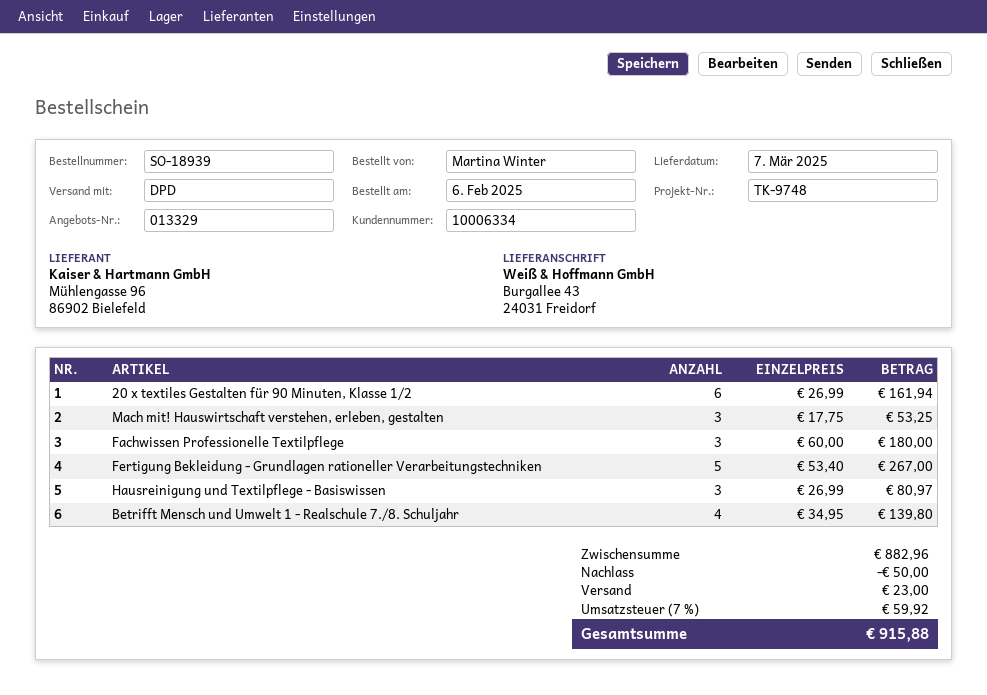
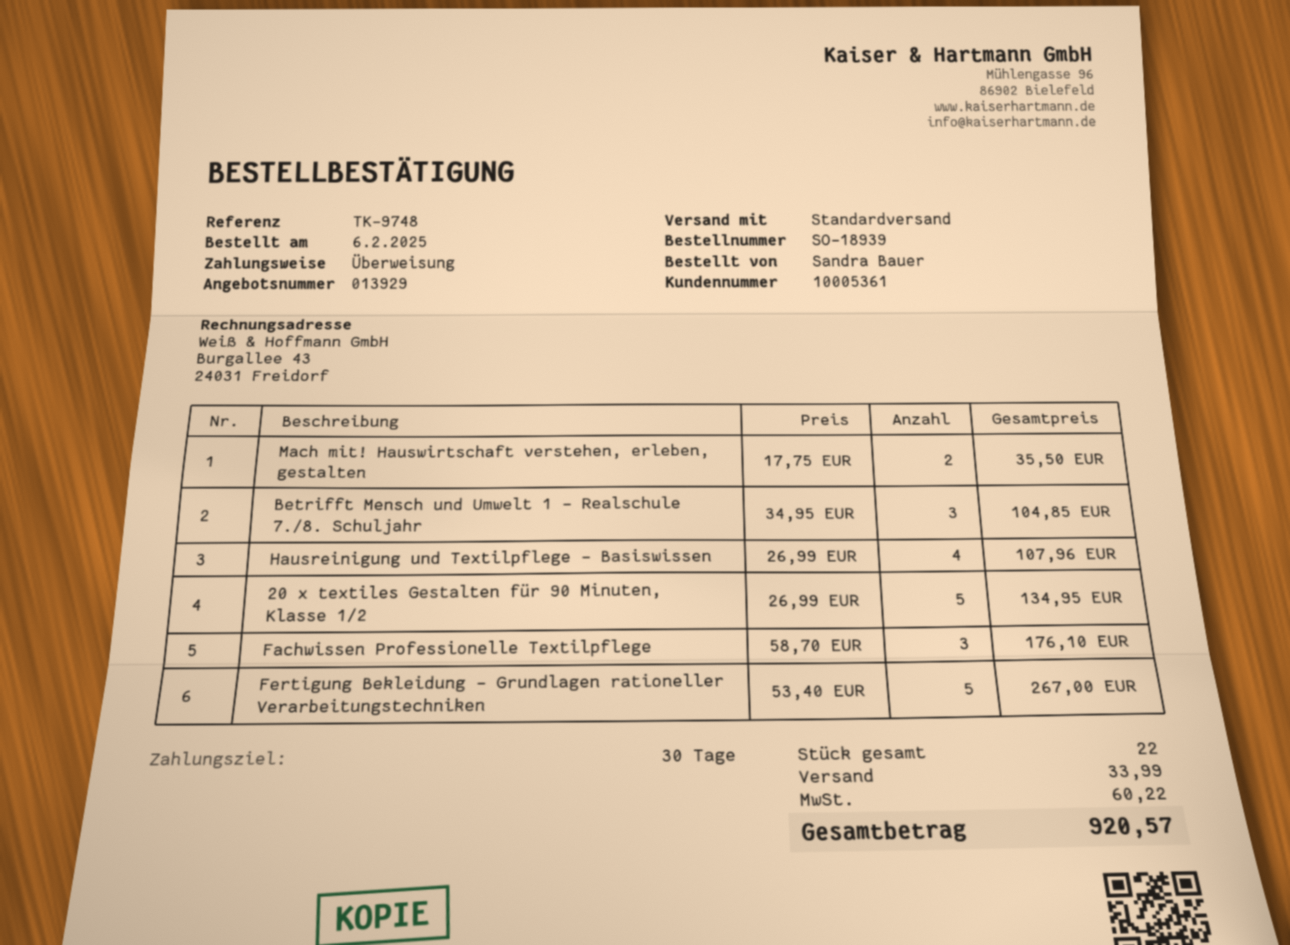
quote number: 013329 -> 013929
customer number: 10006334 -> 10005361
ordered by: Martina Winter -> Sandra Bauer
shipping method: DPD -> standard
20 x textiles Gestalten für 90 Minuten, Klasse 1/2: 6 x 26.99 = 161.94 -> 5 x 26.99 = 134.95
Mach mit! Hauswirtschaft verstehen, erleben, gestalten: 3 x 17.75 = 53.25 -> 2 x 17.75 = 35.50
Fachwissen Professionelle Textilpflege: 3 x 60.00 = 180.00 -> 3 x 58.70 = 176.10
Hausreinigung und Textilpflege - Basiswissen: 3 x 26.99 = 80.97 -> 4 x 26.99 = 107.96
Betrifft Mensch und Umwelt 1 - Realschule 7./8. Schuljahr: 4 x 34.95 = 139.80 -> 3 x 34.95 = 104.85
discount: 50.00 -> none
shipping: 23.00 -> 33.99
tax: 59.92 -> 60.22
total: 915.88 -> 920.57

